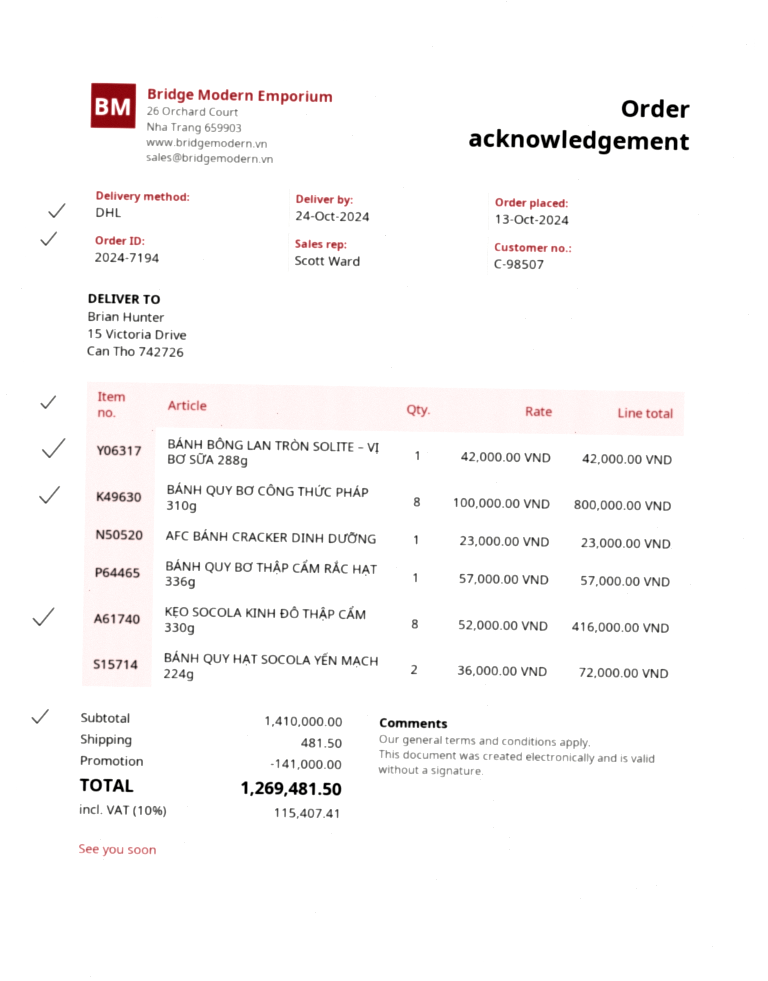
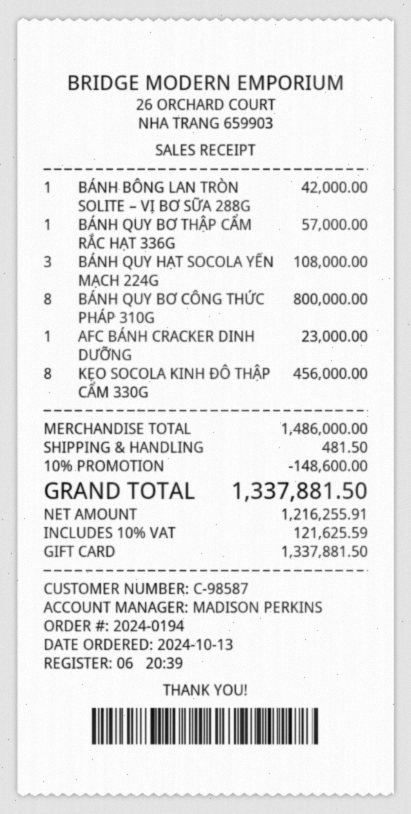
order number: 2024-7194 -> 2024-0194
customer number: C-98507 -> C-98587
sales rep: Scott Ward -> MADISON PERKINS
KẸO SOCOLA KINH ĐÔ THẬP CẨM 330g: 8 for 416000.00 -> 8 for 456000.00
BÁNH QUY HẠT SOCOLA YẾN MẠCH 224g: 2 for 72000.00 -> 3 for 108000.00
subtotal: 1410000.00 -> 1486000.00
discount: 141000.00 -> 148600.00
tax: 10% = 115407.41 -> 10% = 121625.59
total: 1269481.50 -> 1337881.50

